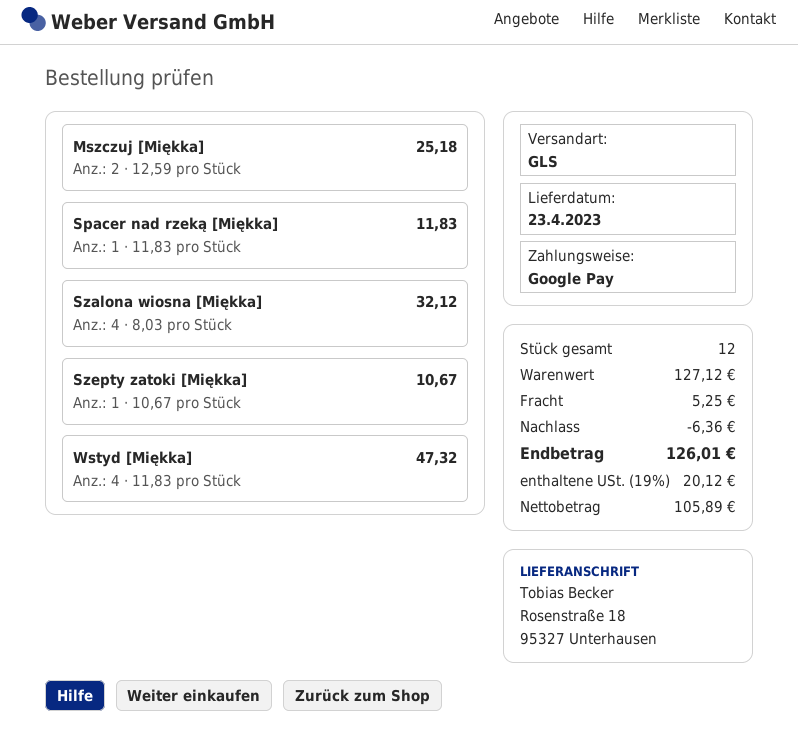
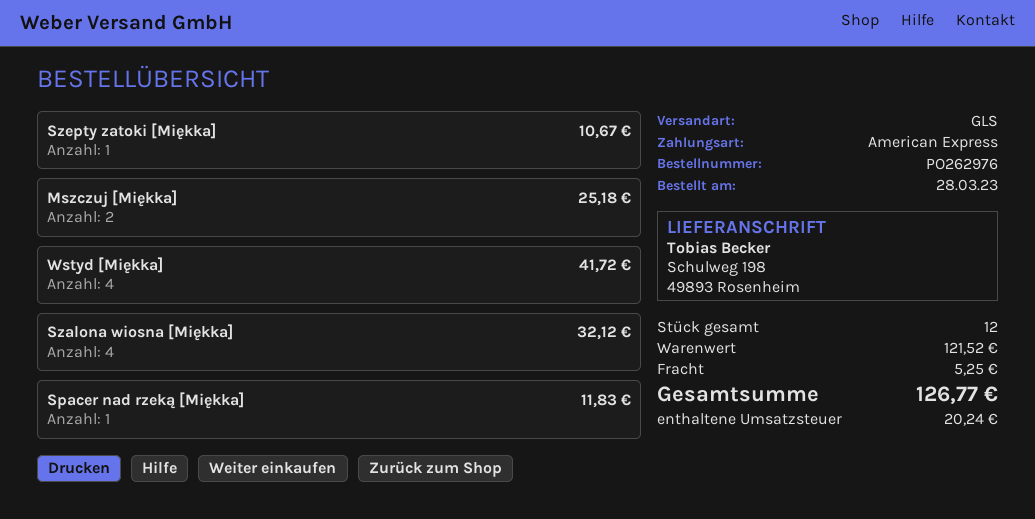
payment method: Google Pay -> American Express
ship to: Rosenstraße 18, 95327 Unterhausen -> Schulweg 198, 49893 Rosenheim
Wstyd [Miękka]: 4 for 47.32 -> 4 for 41.72
subtotal: 127.12 -> 121.52
discount: 6.36 -> none
tax: 20.12 -> 20.24
total: 126.01 -> 126.77

